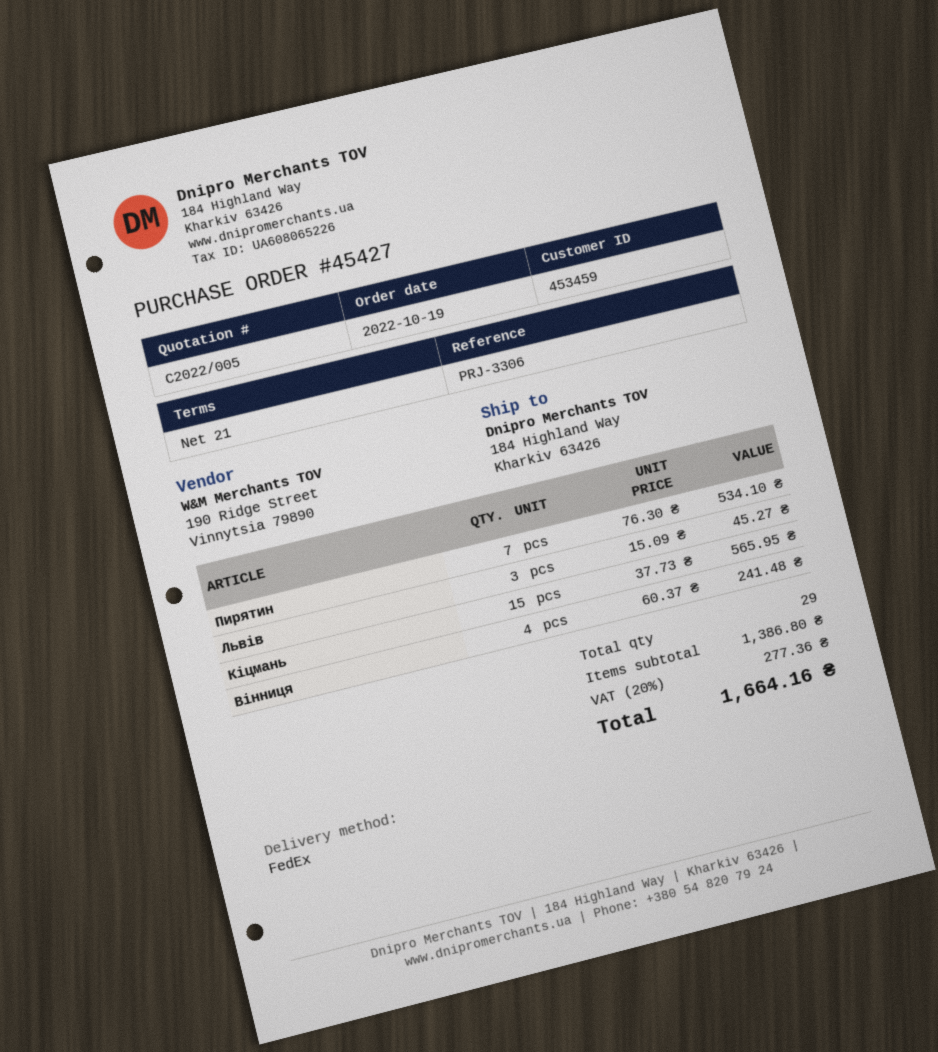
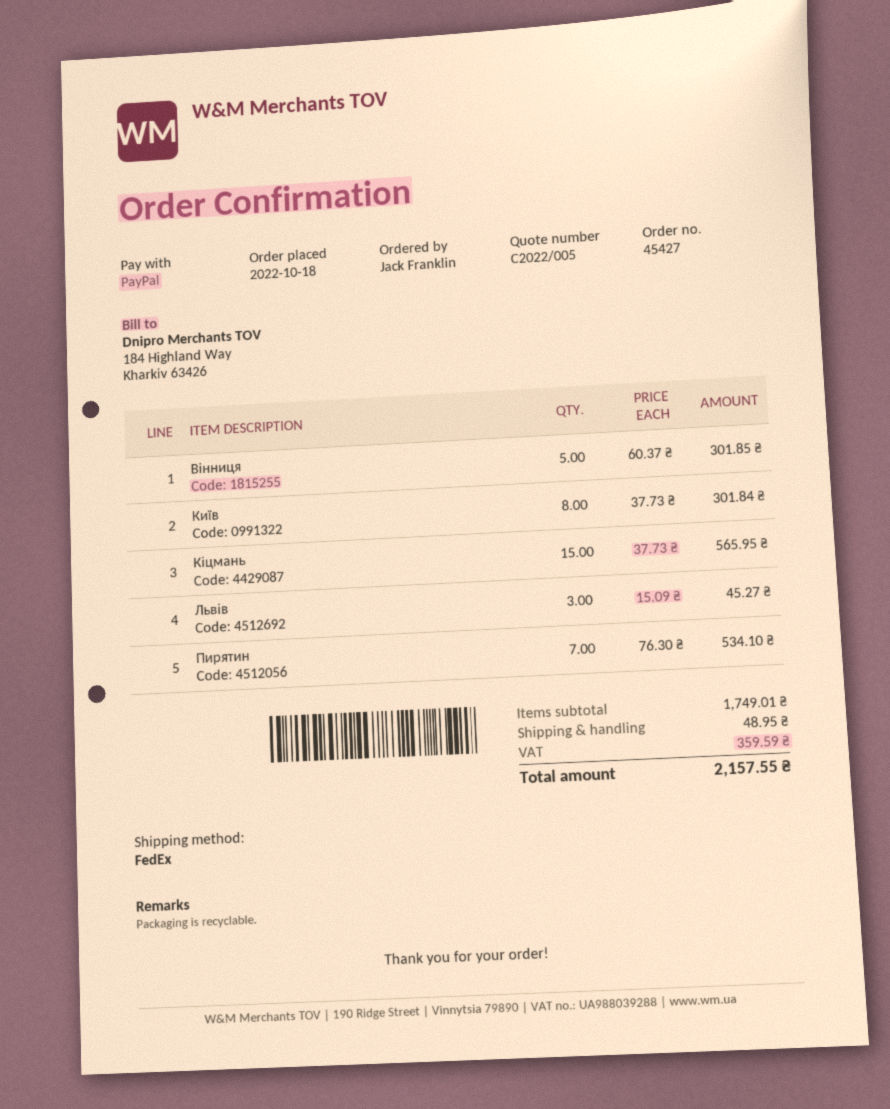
order date: 2022-10-19 -> 2022-10-18
Вінниця: 4 x 60.37 = 241.48 -> 5 x 60.37 = 301.85
Київ: none -> 8 x 37.73 = 301.84
subtotal: 1386.80 -> 1749.01
shipping: none -> 48.95
tax: 277.36 -> 359.59
total: 1664.16 -> 2157.55

